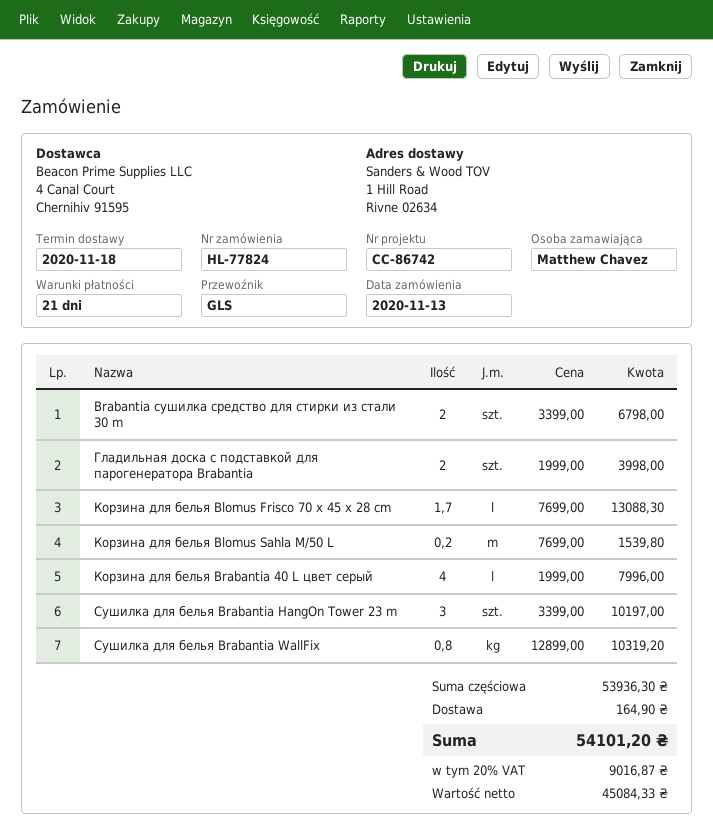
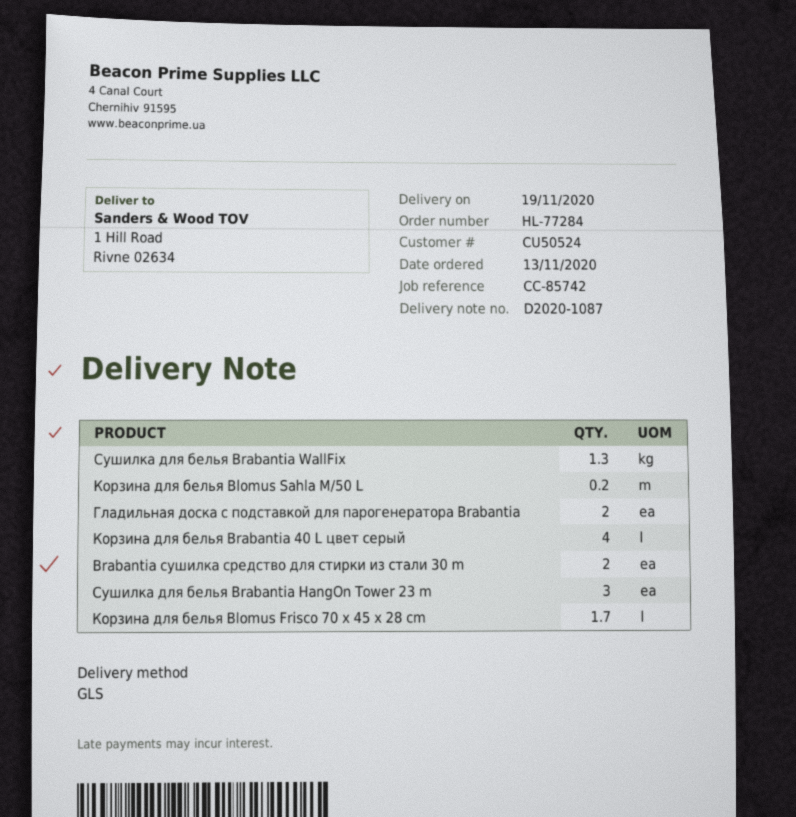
order number: HL-77824 -> HL-77284
delivery date: 2020-11-18 -> 2020-11-19
reference: CC-86742 -> CC-85742
Сушилка для белья Brabantia WallFix: 0.8 -> 1.3

